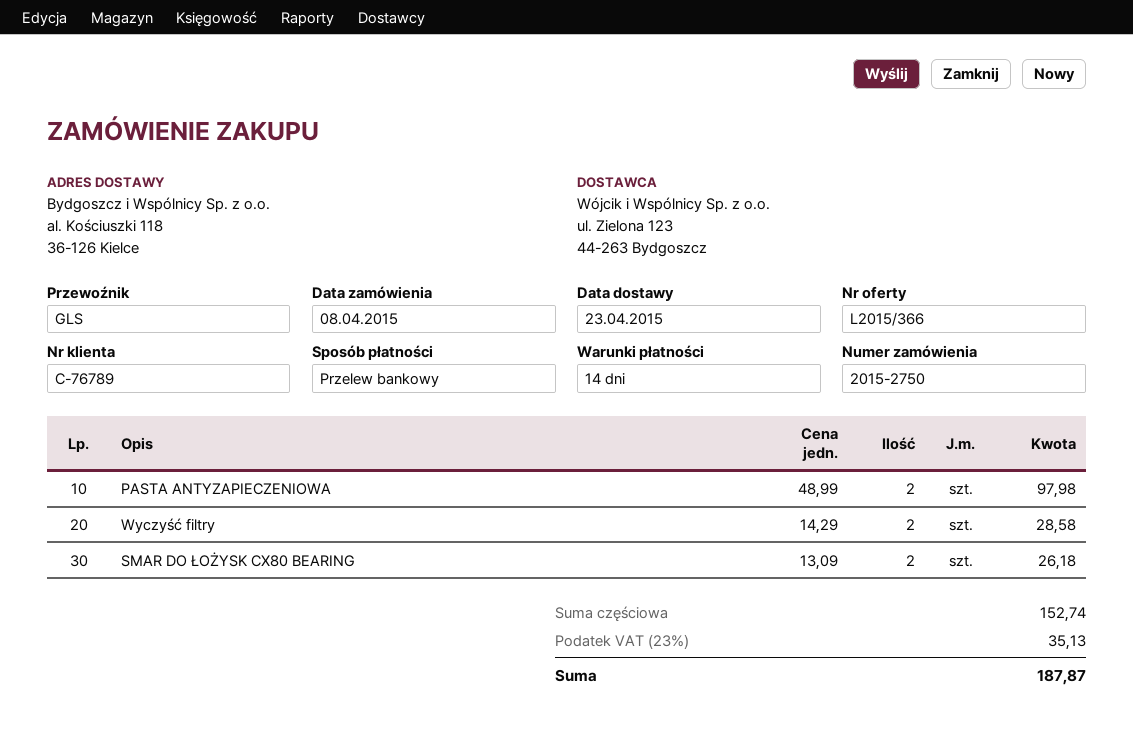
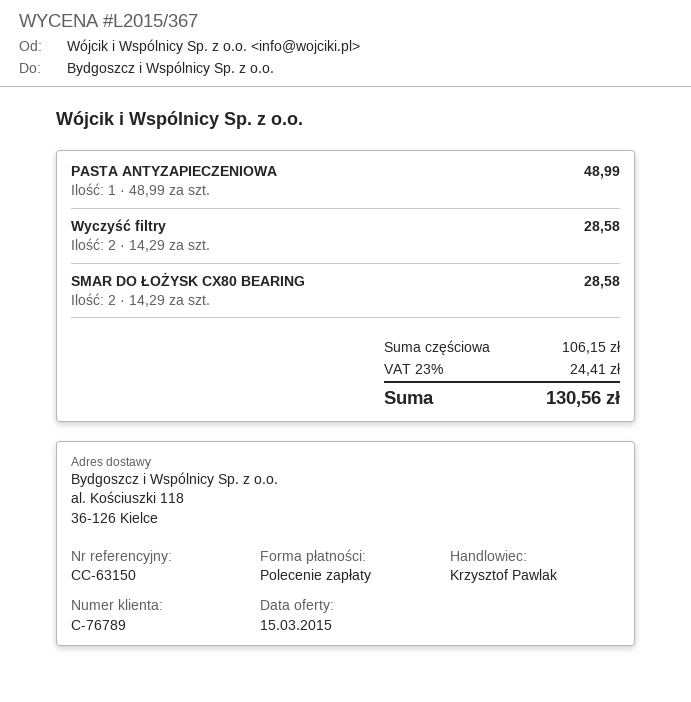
quote number: L2015/366 -> L2015/367
payment method: bank transfer -> direct debit
PASTA ANTYZAPIECZENIOWA: 2 x 48.99 = 97.98 -> 1 x 48.99 = 48.99
SMAR DO ŁOŻYSK CX80 BEARING: 2 x 13.09 = 26.18 -> 2 x 14.29 = 28.58
subtotal: 152.74 -> 106.15
tax: 23% = 35.13 -> 23% = 24.41
total: 187.87 -> 130.56

